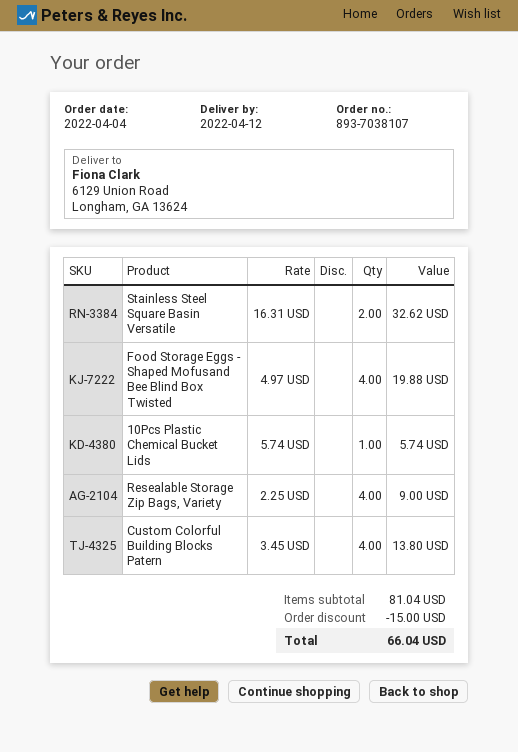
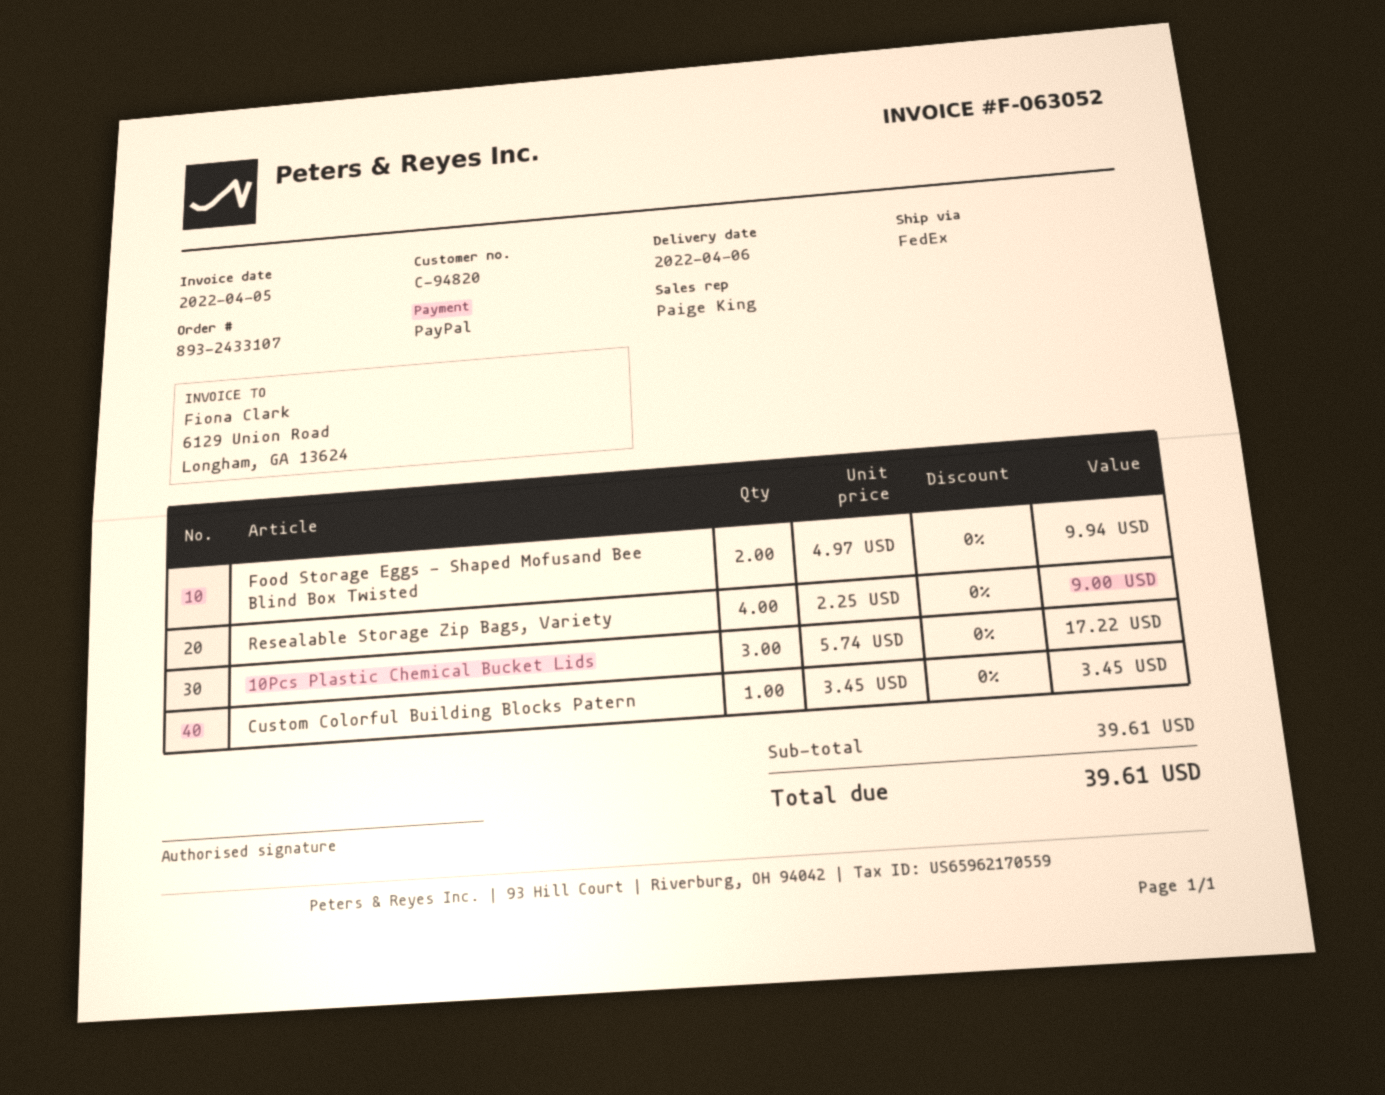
order number: 893-7038107 -> 893-2433107
delivery date: 2022-04-12 -> 2022-04-06
Stainless Steel Square Basin Versatile: 2 x 16.31 = 32.62 -> none
Food Storage Eggs - Shaped Mofusand Bee Blind Box Twisted: 4 x 4.97 = 19.88 -> 2 x 4.97 = 9.94
10Pcs Plastic Chemical Bucket Lids: 1 x 5.74 = 5.74 -> 3 x 5.74 = 17.22
Custom Colorful Building Blocks Patern: 4 x 3.45 = 13.80 -> 1 x 3.45 = 3.45
subtotal: 81.04 -> 39.61
discount: 15.00 -> none
total: 66.04 -> 39.61

